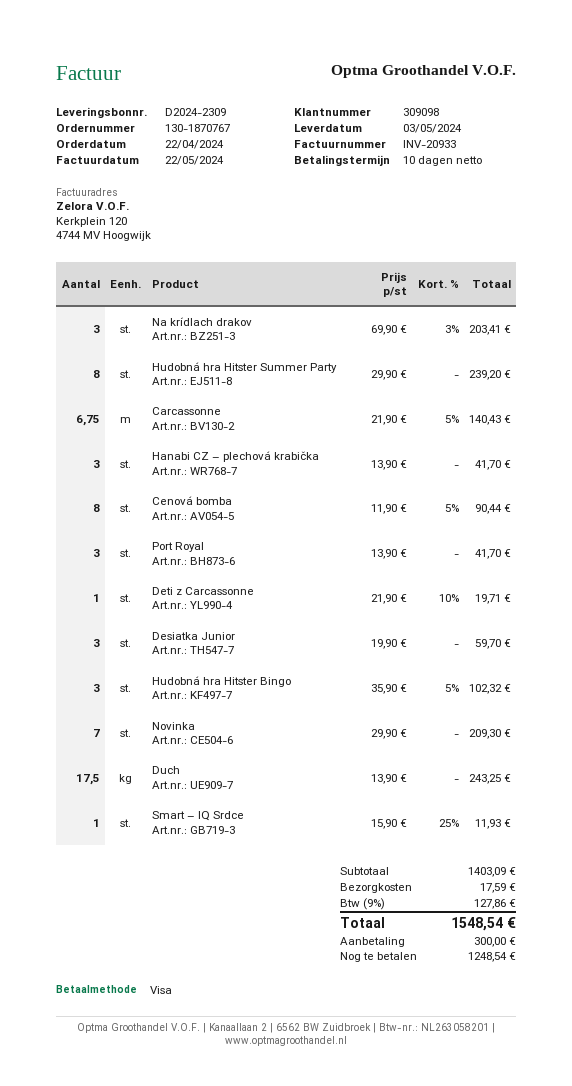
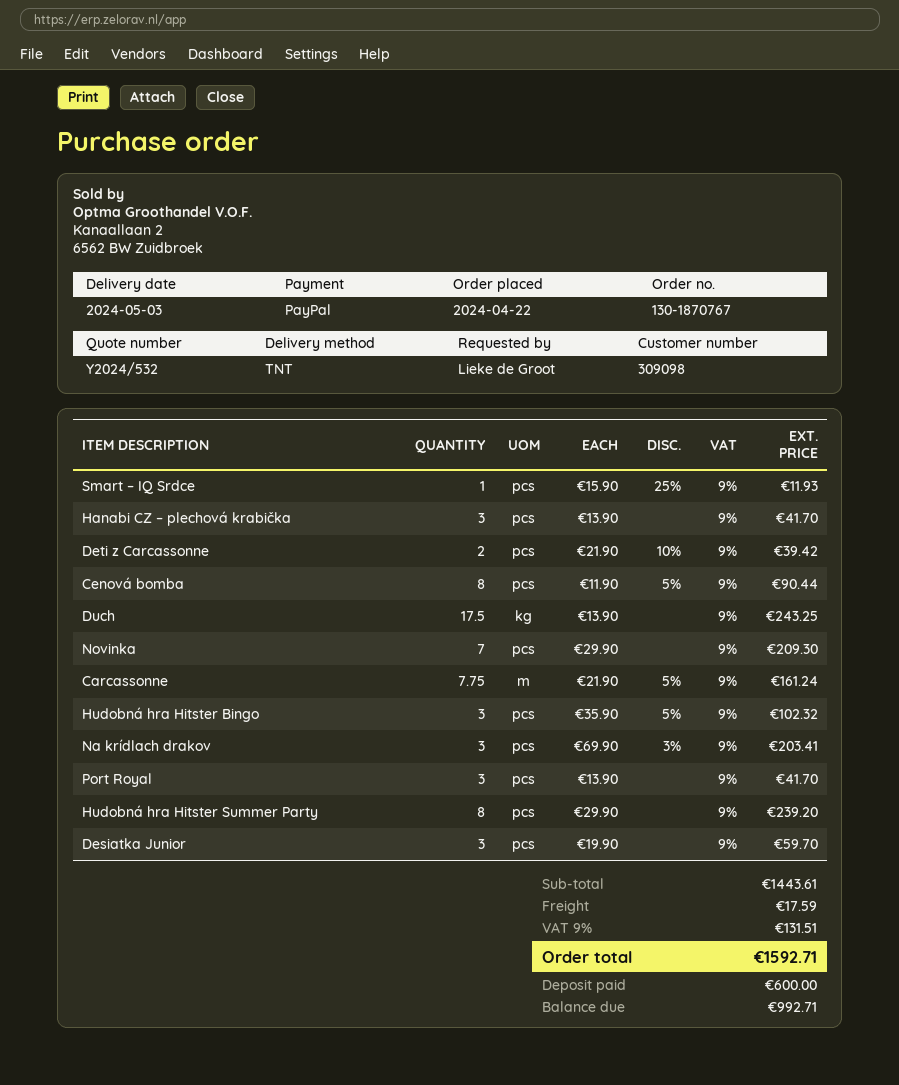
payment method: Visa -> PayPal
Carcassonne: 6.75 x 21.90 - 5% = 140.43 -> 7.75 x 21.90 - 5% = 161.24
Deti z Carcassonne: 1 x 21.90 - 10% = 19.71 -> 2 x 21.90 - 10% = 39.42
subtotal: 1403.09 -> 1443.61
tax: 9% = 127.86 -> 9% = 131.51
total: 1548.54 -> 1592.71
deposit: 300.00 -> 600.00
balance: 1248.54 -> 992.71

